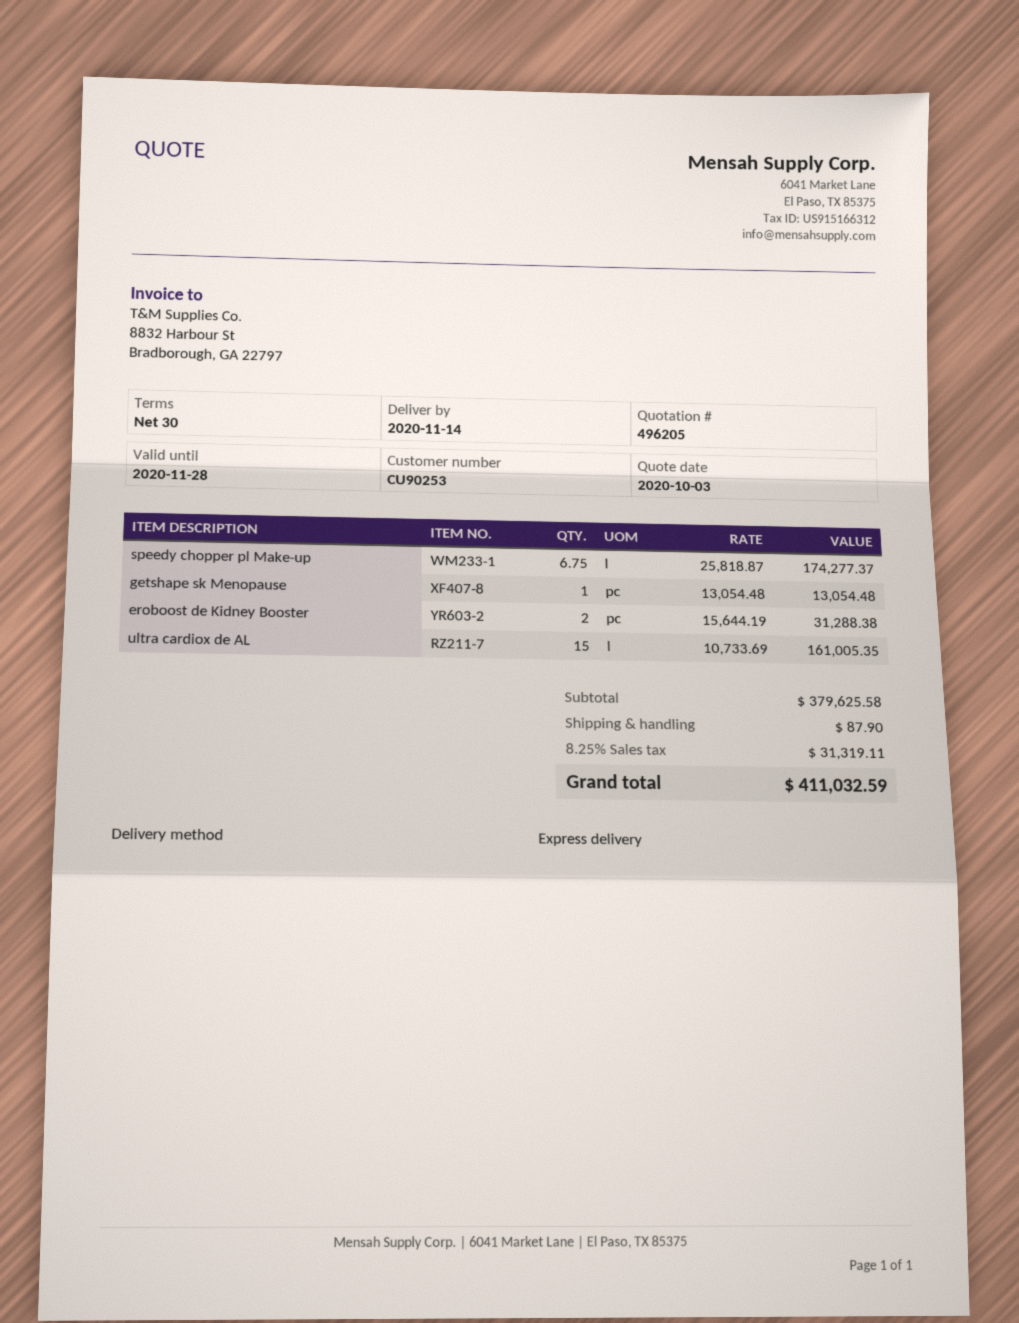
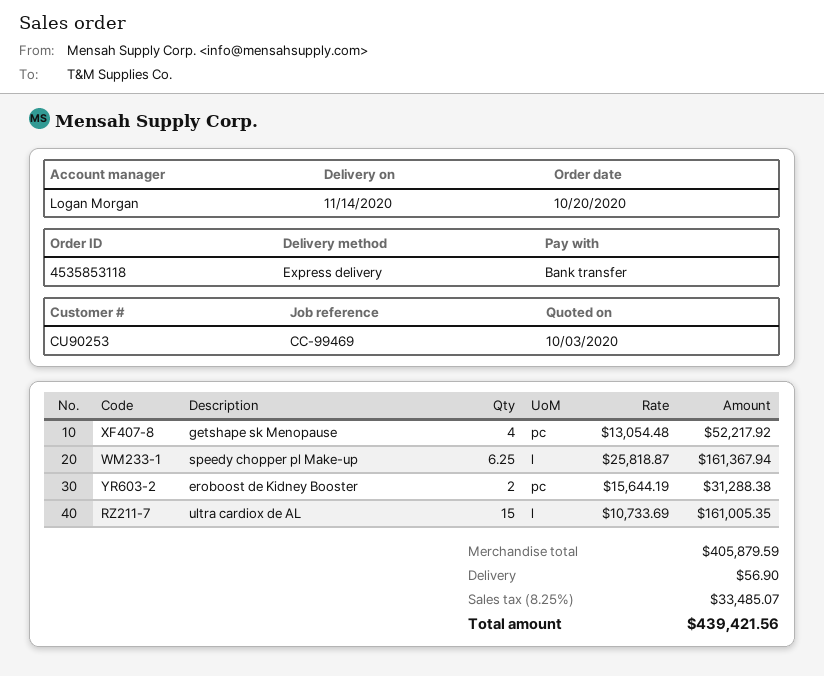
speedy chopper pl Make-up: 6.75 x 25818.87 = 174277.37 -> 6.25 x 25818.87 = 161367.94
getshape sk Menopause: 1 x 13054.48 = 13054.48 -> 4 x 13054.48 = 52217.92
subtotal: 379625.58 -> 405879.59
shipping: 87.90 -> 56.90
tax: 8.25% = 31319.11 -> 8.25% = 33485.07
total: 411032.59 -> 439421.56

